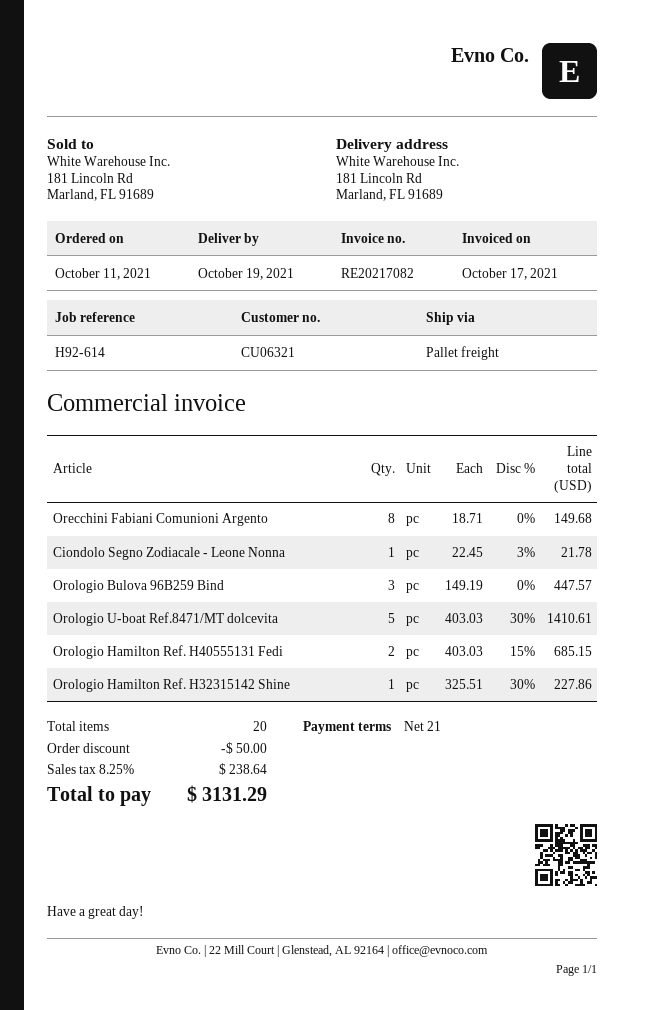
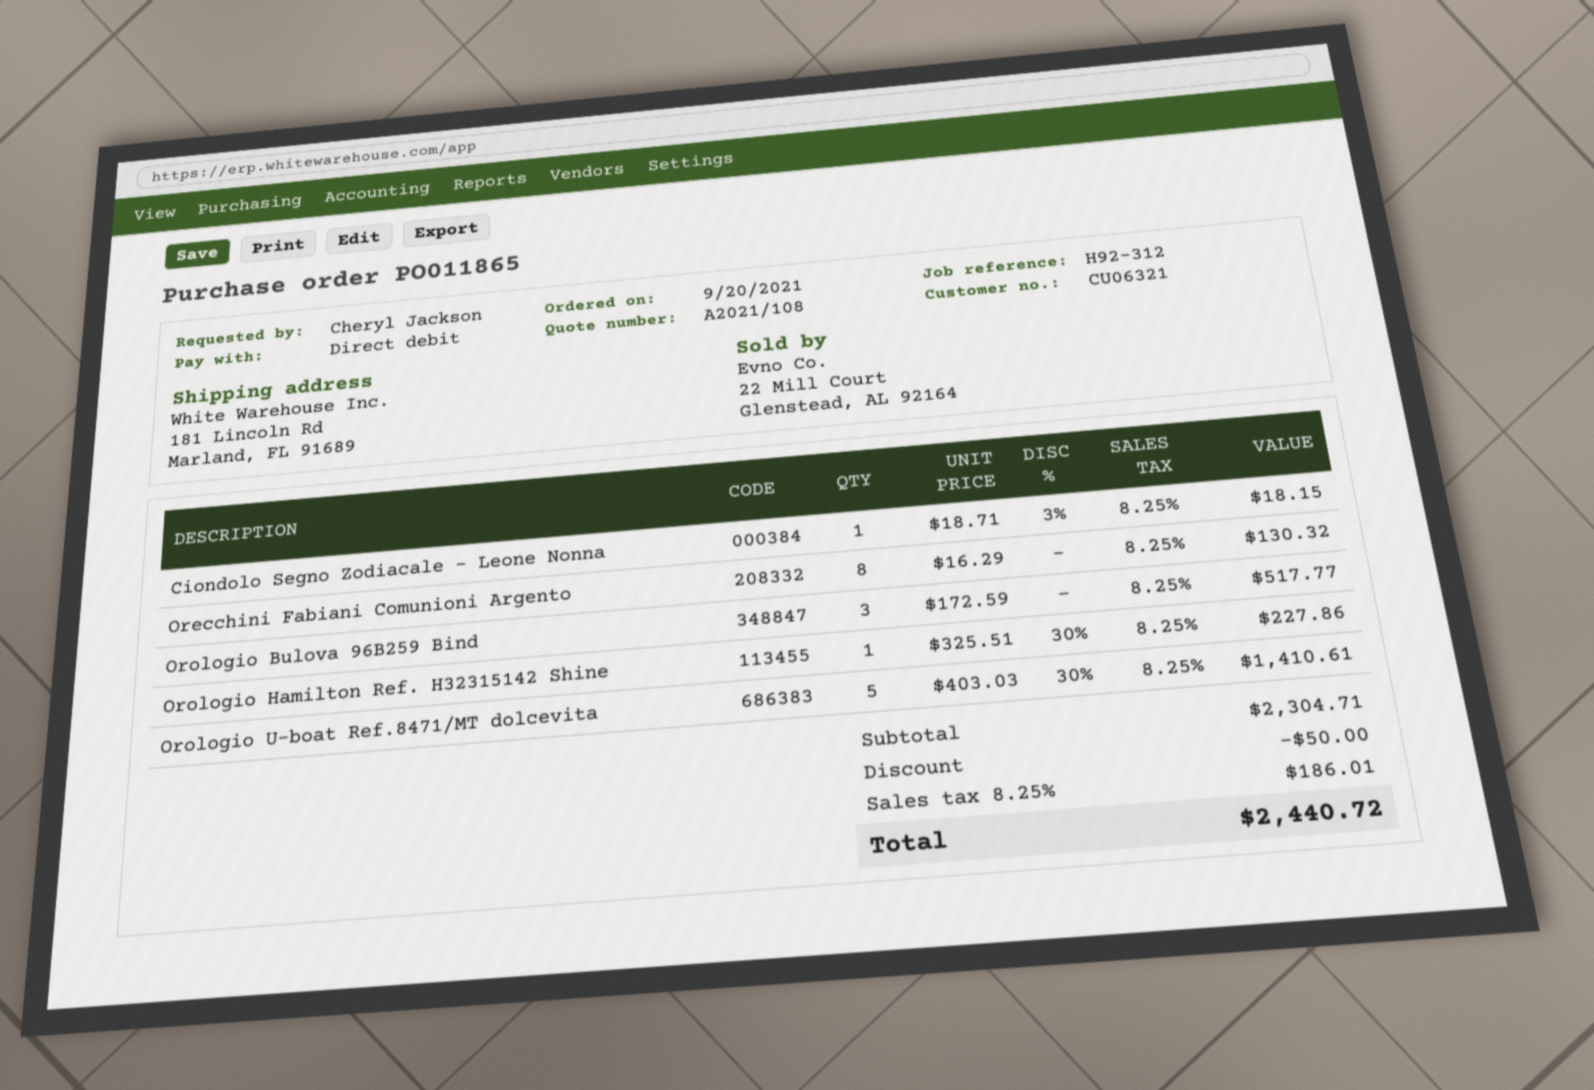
order date: 2021-10-11 -> 2021-09-20
reference: H92-614 -> H92-312
Orecchini Fabiani Comunioni Argento: 8 x 18.71 = 149.68 -> 8 x 16.29 = 130.32
Ciondolo Segno Zodiacale - Leone Nonna: 1 x 22.45 - 3% = 21.78 -> 1 x 18.71 - 3% = 18.15
Orologio Bulova 96B259 Bind: 3 x 149.19 = 447.57 -> 3 x 172.59 = 517.77
Orologio Hamilton Ref. H40555131 Fedi: 2 x 403.03 - 15% = 685.15 -> none
tax: 8.25% = 238.64 -> 8.25% = 186.01
total: 3131.29 -> 2440.72

